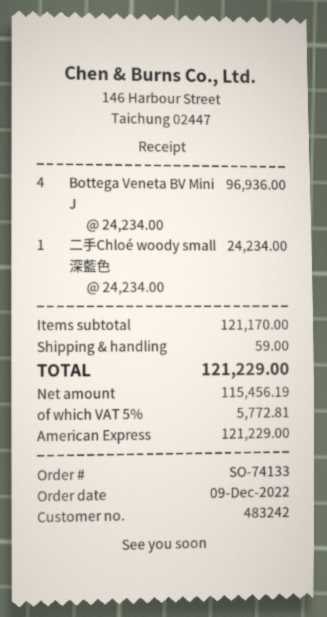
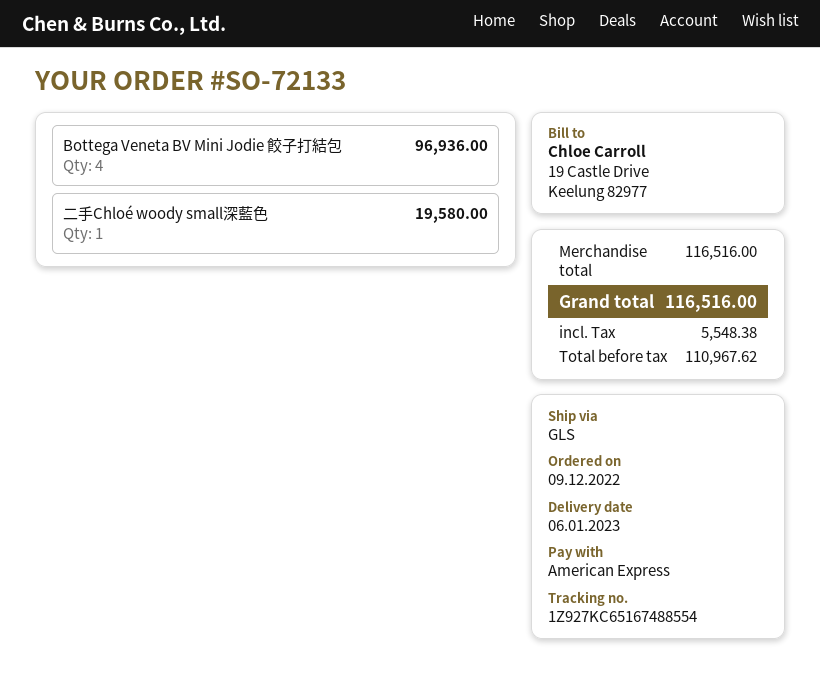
order number: SO-74133 -> SO-72133
二手Chloé woody small深藍色: 1 for 24234.00 -> 1 for 19580.00
subtotal: 121170.00 -> 116516.00
shipping: 59.00 -> none
net: 115456.19 -> 110967.62
tax: 5772.81 -> 5548.38
total: 121229.00 -> 116516.00

